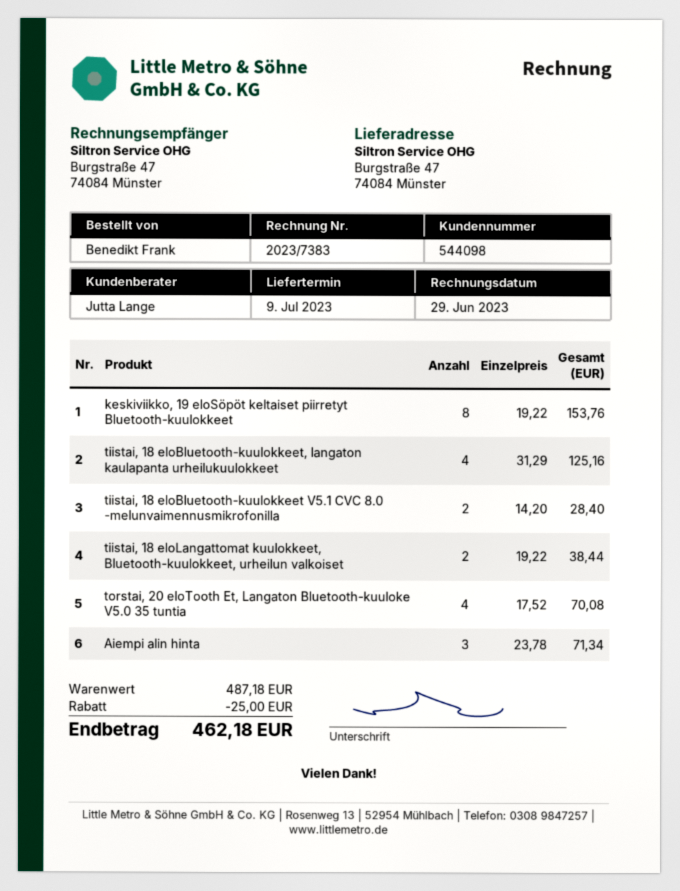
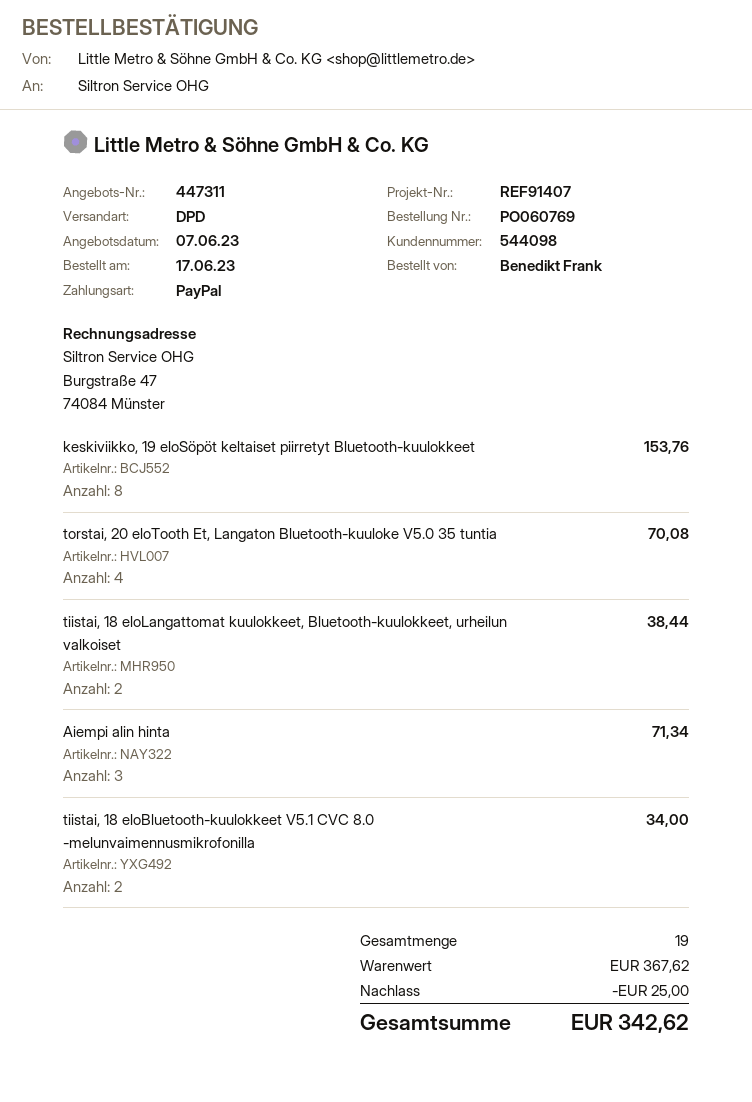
tiistai, 18 eloBluetooth-kuulokkeet, langaton kaulapanta urheilukuulokkeet: 4 for 125.16 -> none
tiistai, 18 eloBluetooth-kuulokkeet V5.1 CVC 8.0 -melunvaimennusmikrofonilla: 2 for 28.40 -> 2 for 34.00
subtotal: 487.18 -> 367.62
total: 462.18 -> 342.62

